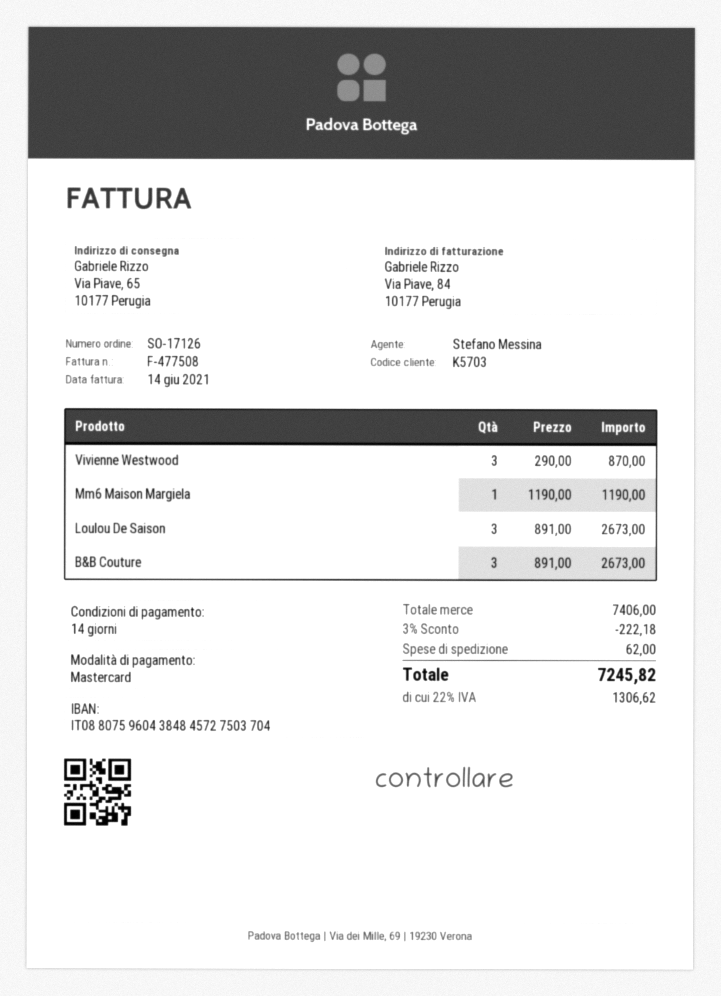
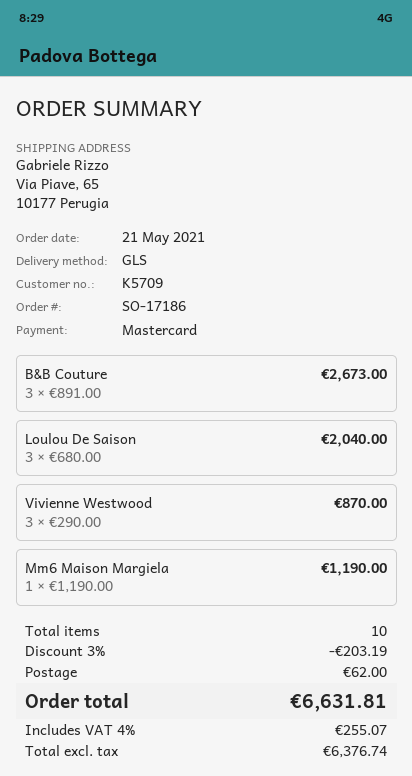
order number: SO-17126 -> SO-17186
customer number: K5703 -> K5709
Loulou De Saison: 3 x 891.00 = 2673.00 -> 3 x 680.00 = 2040.00
discount: 3% = 222.18 -> 3% = 203.19
tax: 22% = 1306.62 -> 4% = 255.07
total: 7245.82 -> 6631.81

